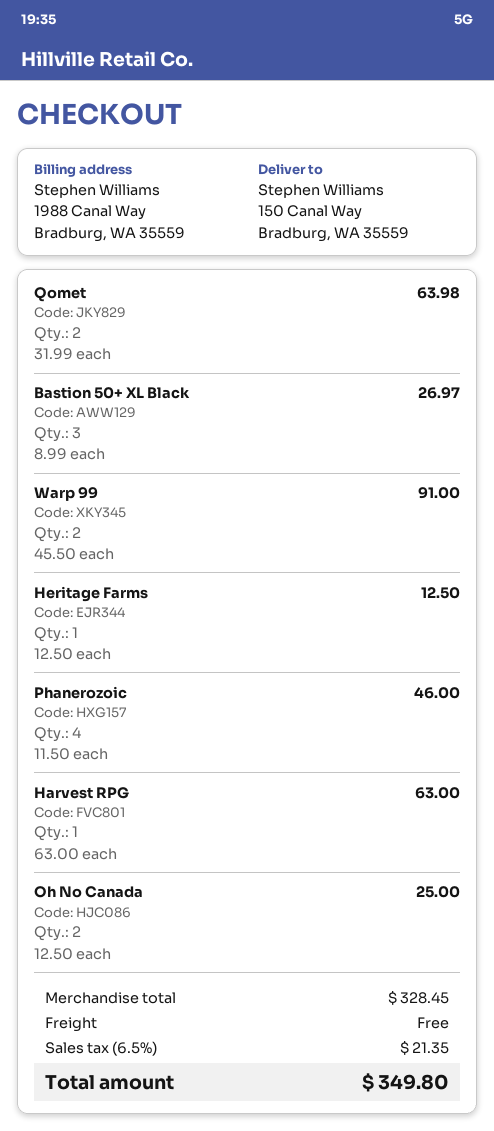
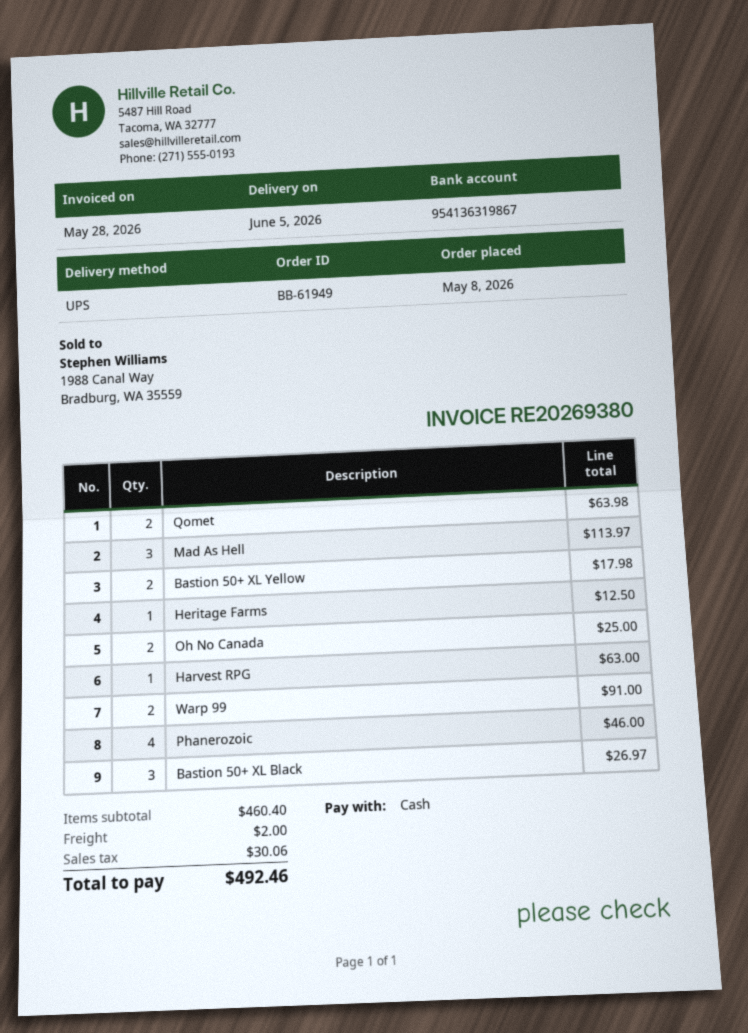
Mad As Hell: none -> 3 for 113.97
Bastion 50+ XL Yellow: none -> 2 for 17.98
subtotal: 328.45 -> 460.40
shipping: 0.00 -> 2.00
tax: 21.35 -> 30.06
total: 349.80 -> 492.46

